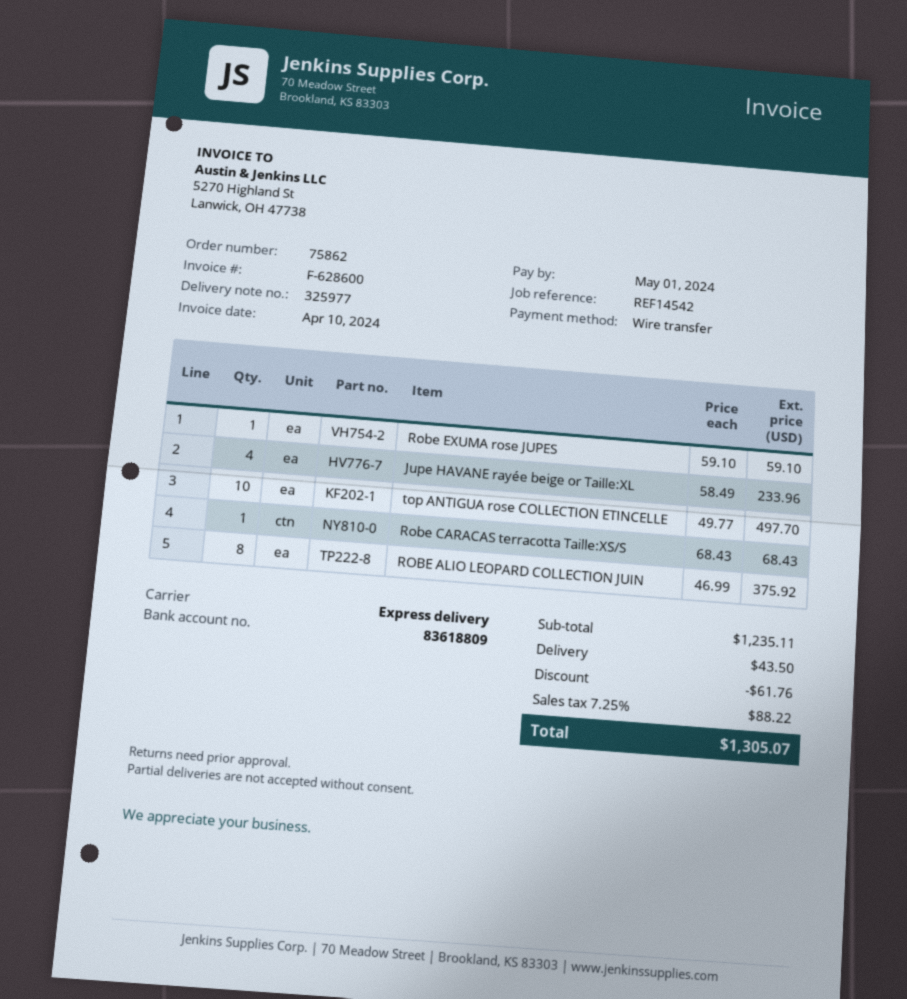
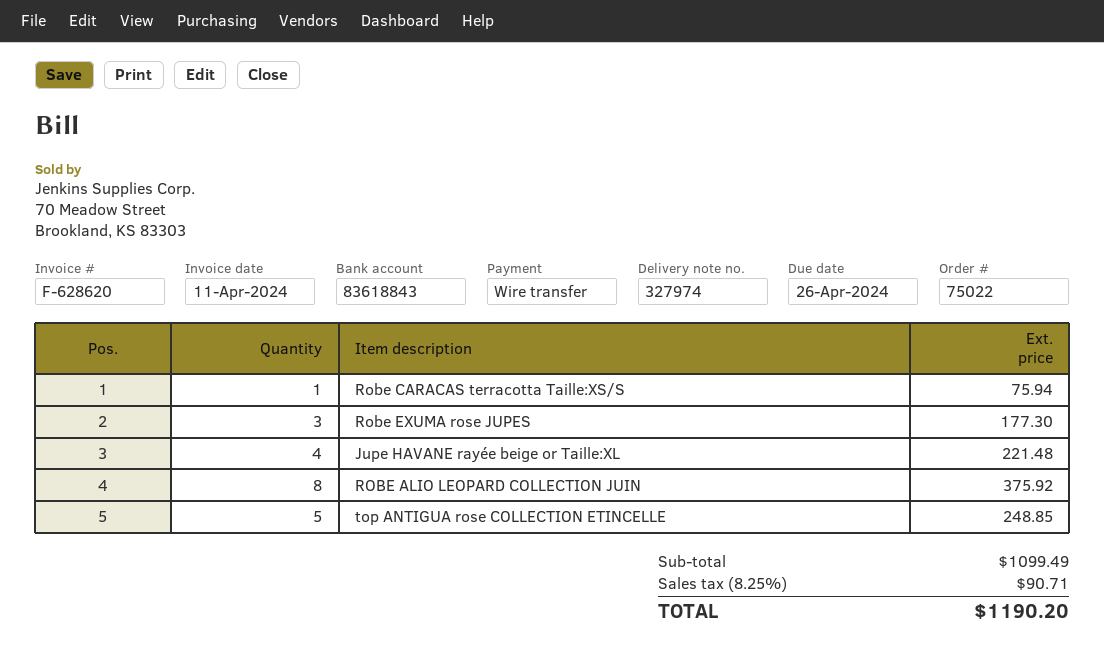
order number: 75862 -> 75022
delivery note number: 325977 -> 327974
invoice number: F-628600 -> F-628620
invoice date: 2024-04-10 -> 2024-04-11
due date: 2024-05-01 -> 2024-04-26
bank account: 83618809 -> 83618843
Robe EXUMA rose JUPES: 1 for 59.10 -> 3 for 177.30
Jupe HAVANE rayée beige or Taille:XL: 4 for 233.96 -> 4 for 221.48
top ANTIGUA rose COLLECTION ETINCELLE: 10 for 497.70 -> 5 for 248.85
Robe CARACAS terracotta Taille:XS/S: 1 for 68.43 -> 1 for 75.94
subtotal: 1235.11 -> 1099.49
discount: 61.76 -> none
shipping: 43.50 -> none
tax: 7.25% = 88.22 -> 8.25% = 90.71
total: 1305.07 -> 1190.20

